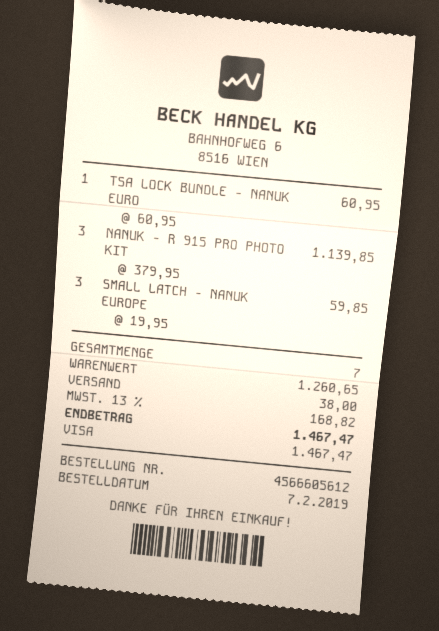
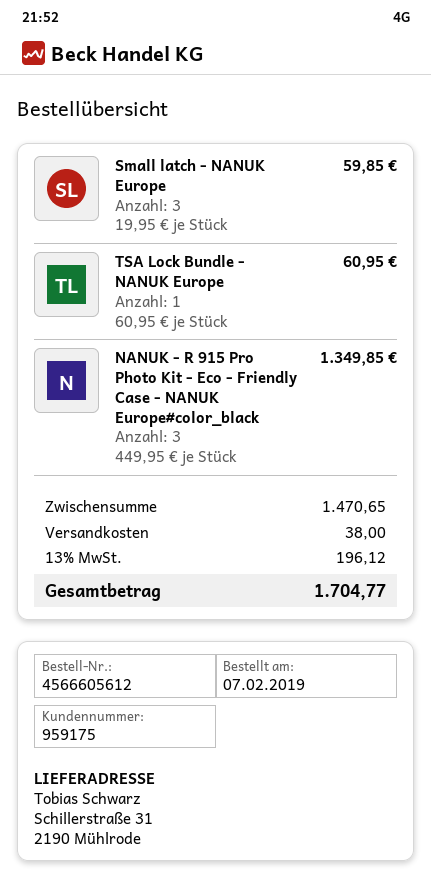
NANUK - R 915 PRO PHOTO KIT: 3 x 379.95 = 1139.85 -> 3 x 449.95 = 1349.85
subtotal: 1260.65 -> 1470.65
tax: 13% = 168.82 -> 13% = 196.12
total: 1467.47 -> 1704.77

